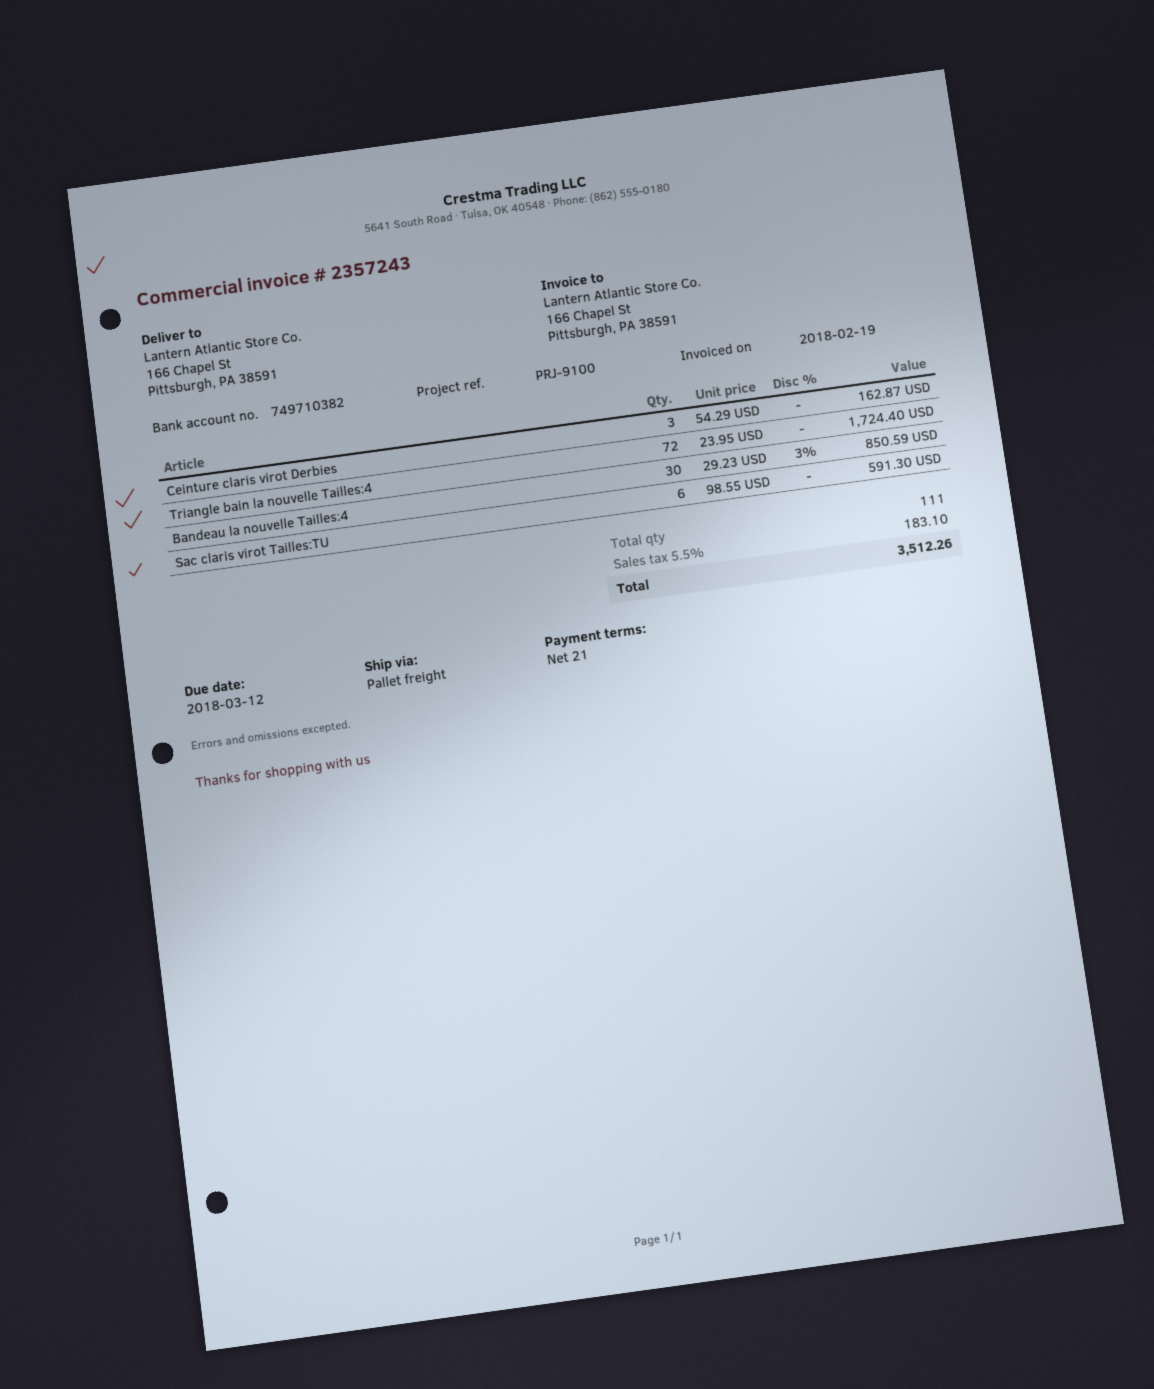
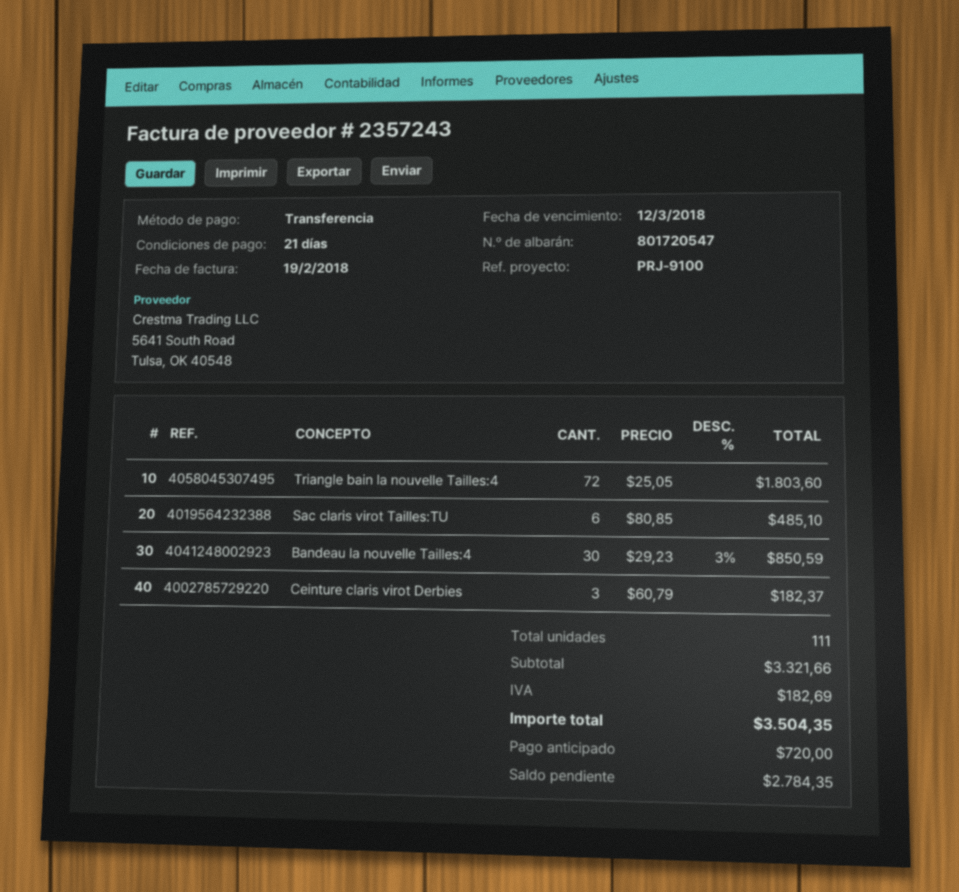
Ceinture claris virot Derbies: 3 x 54.29 = 162.87 -> 3 x 60.79 = 182.37
Triangle bain la nouvelle Tailles:4: 72 x 23.95 = 1724.40 -> 72 x 25.05 = 1803.60
Sac claris virot Tailles:TU: 6 x 98.55 = 591.30 -> 6 x 80.85 = 485.10
tax: 183.10 -> 182.69
total: 3512.26 -> 3504.35

